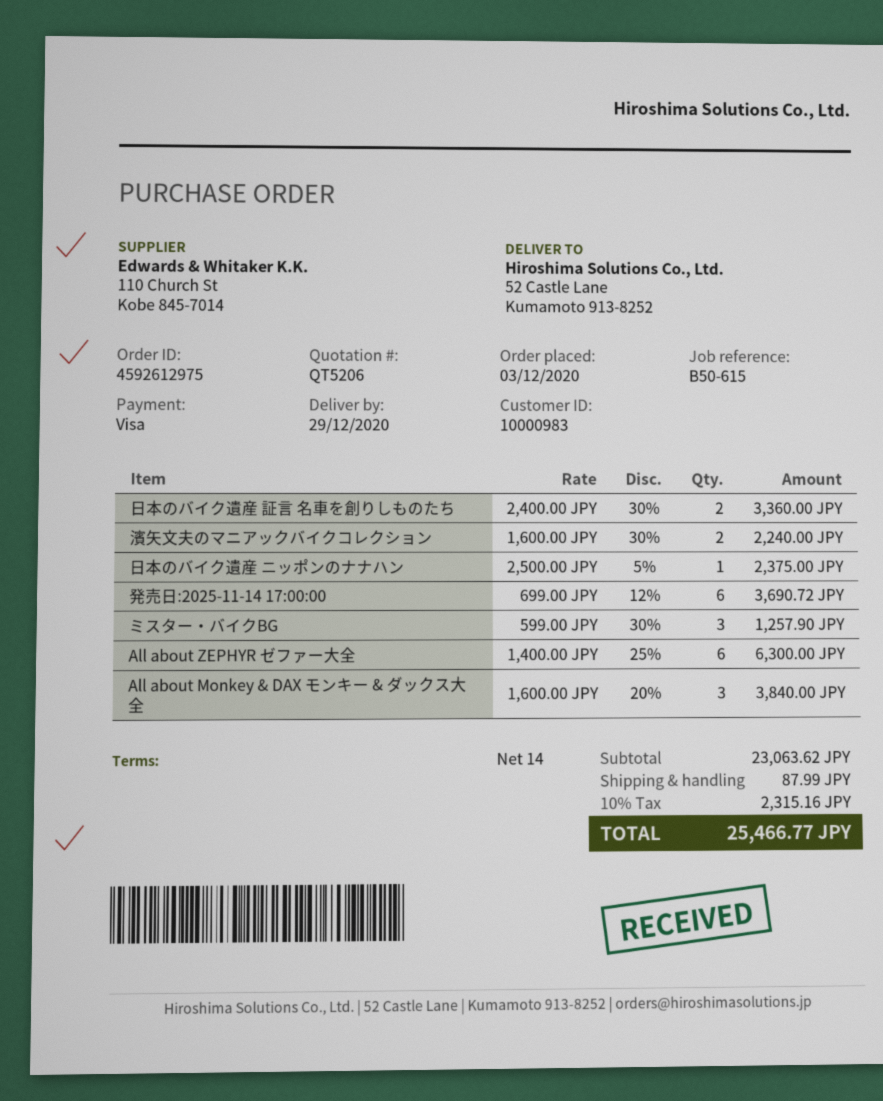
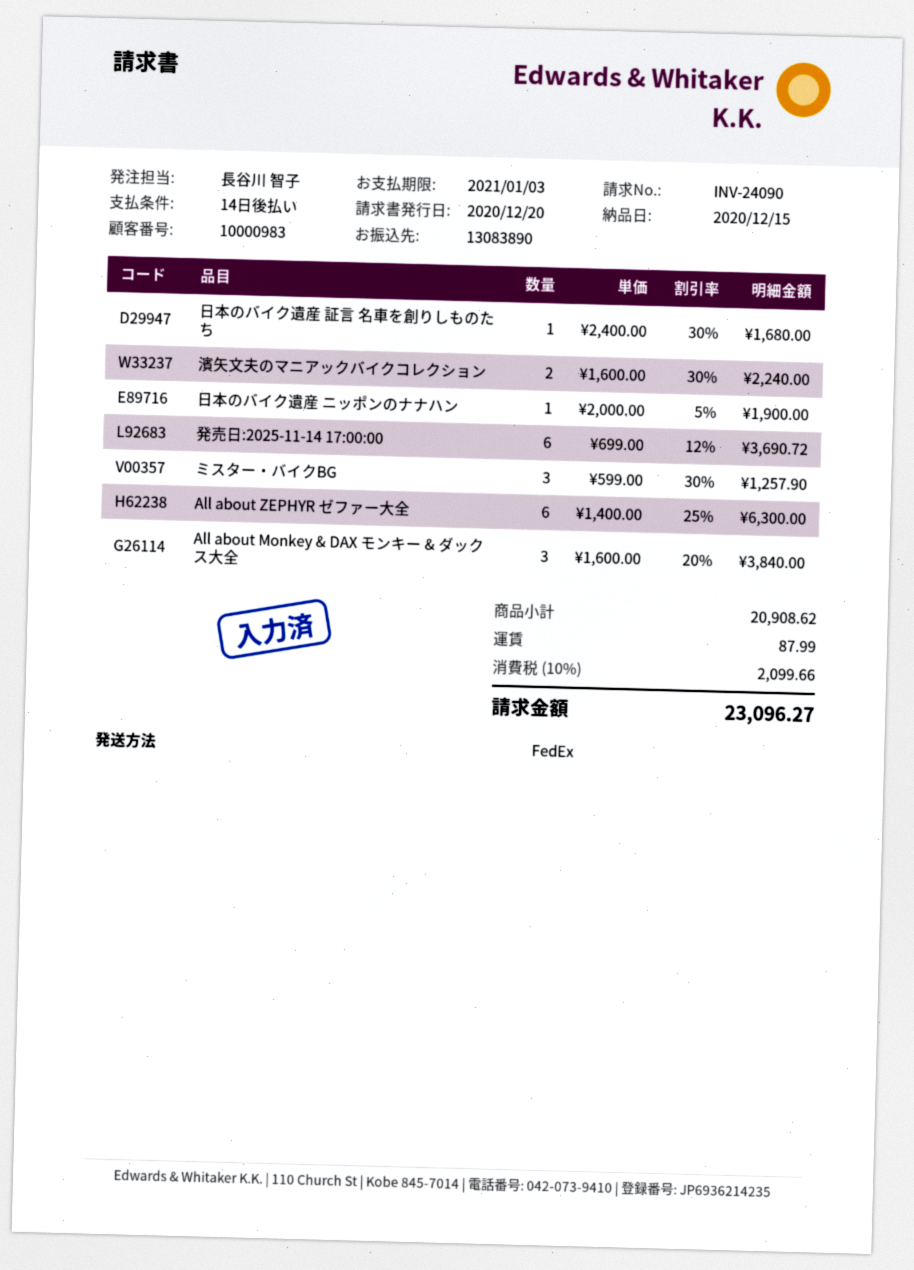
delivery date: 2020-12-29 -> 2020-12-15
日本のバイク遺産 証言 名車を創りしものたち: 2 x 2400.00 - 30% = 3360.00 -> 1 x 2400.00 - 30% = 1680.00
日本のバイク遺産 ニッポンのナナハン: 1 x 2500.00 - 5% = 2375.00 -> 1 x 2000.00 - 5% = 1900.00
subtotal: 23063.62 -> 20908.62
tax: 10% = 2315.16 -> 10% = 2099.66
total: 25466.77 -> 23096.27

